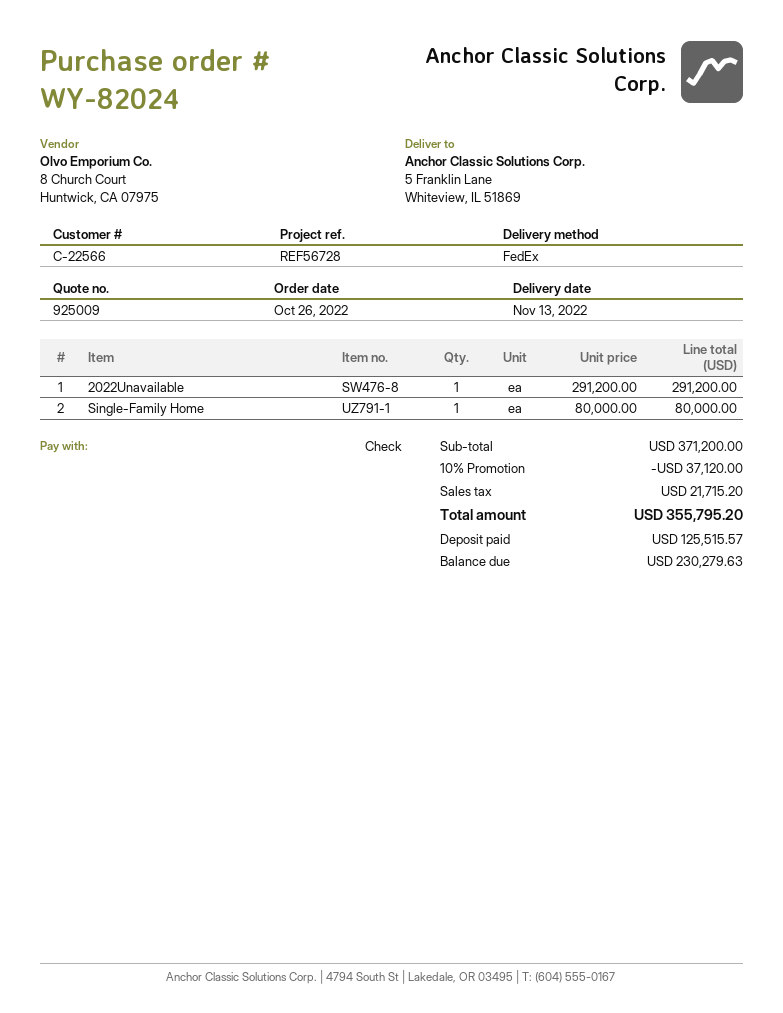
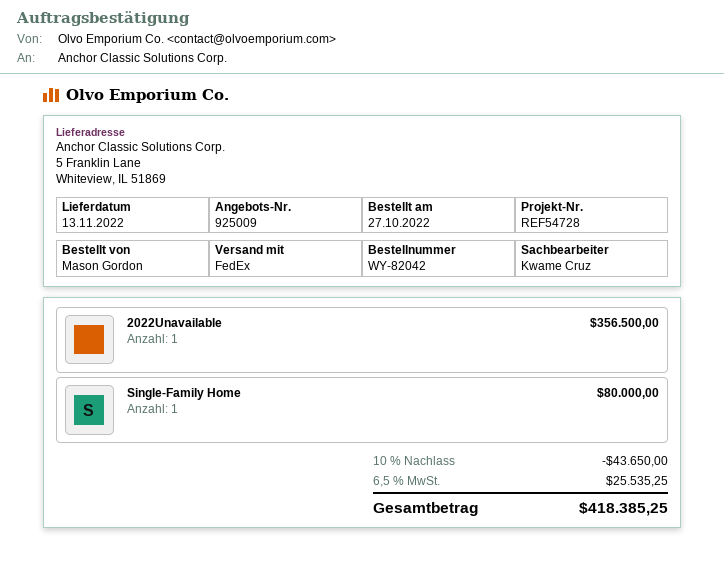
order number: WY-82024 -> WY-82042
order date: 2022-10-26 -> 2022-10-27
reference: REF56728 -> REF54728
2022Unavailable: 1 for 291200.00 -> 1 for 356500.00
discount: 10% = 37120.00 -> 10% = 43650.00
tax: 21715.20 -> 25535.25
total: 355795.20 -> 418385.25

